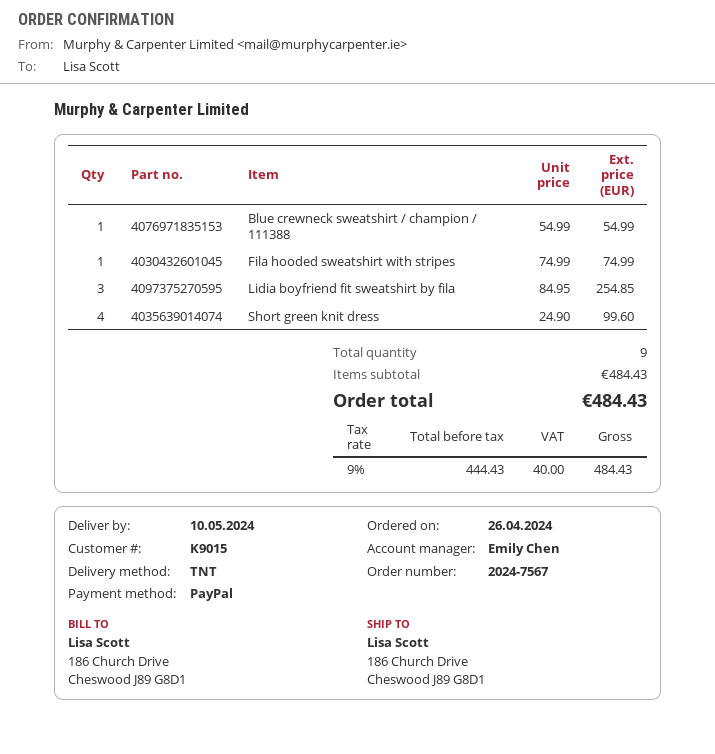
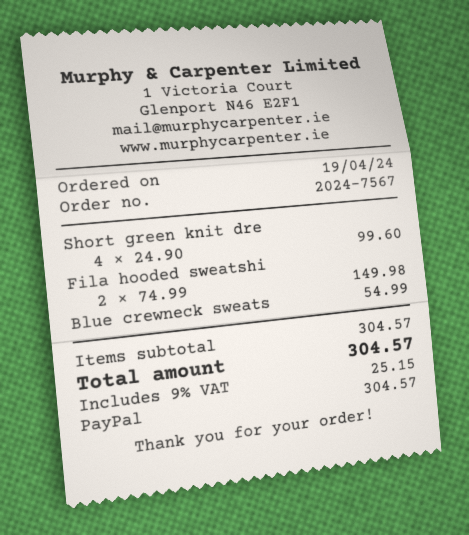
order date: 2024-04-26 -> 2024-04-19
Fila hooded sweatshirt with stripes: 1 x 74.99 = 74.99 -> 2 x 74.99 = 149.98
Lidia boyfriend fit sweatshirt by fila: 3 x 84.95 = 254.85 -> none
subtotal: 484.43 -> 304.57
tax: 9% = 40.00 -> 9% = 25.15
total: 484.43 -> 304.57

